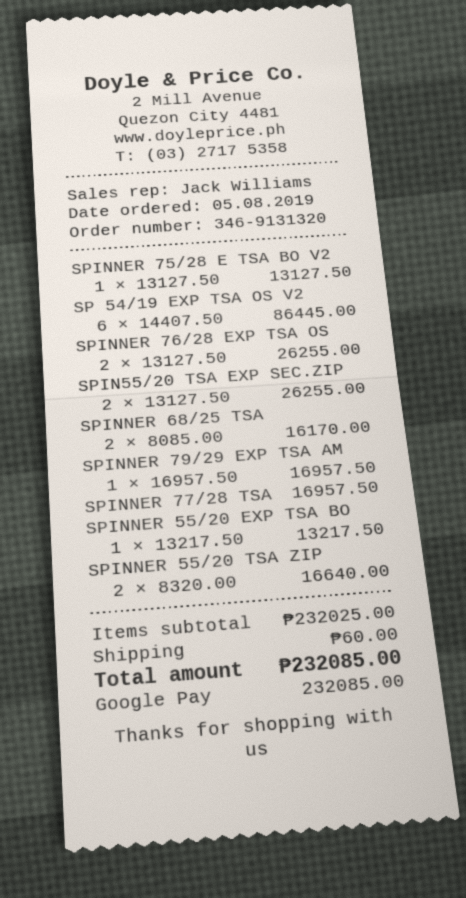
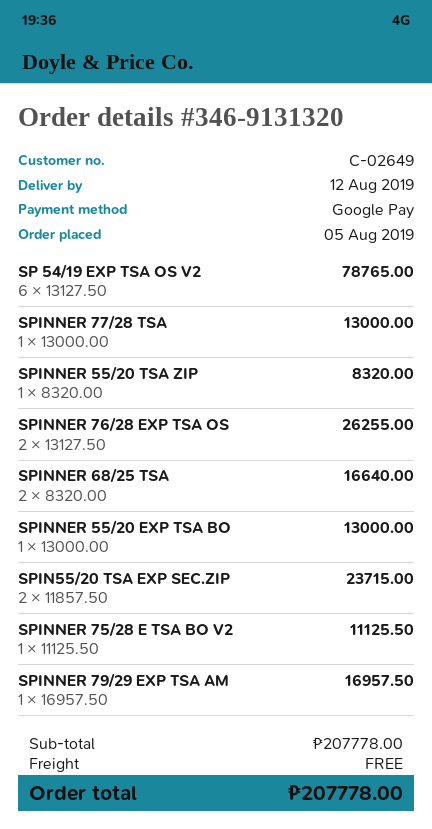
SPINNER 75/28 E TSA BO V2: 1 x 13127.50 = 13127.50 -> 1 x 11125.50 = 11125.50
SP 54/19 EXP TSA OS V2: 6 x 14407.50 = 86445.00 -> 6 x 13127.50 = 78765.00
SPIN55/20 TSA EXP SEC.ZIP: 2 x 13127.50 = 26255.00 -> 2 x 11857.50 = 23715.00
SPINNER 68/25 TSA: 2 x 8085.00 = 16170.00 -> 2 x 8320.00 = 16640.00
SPINNER 77/28 TSA: 1 x 16957.50 = 16957.50 -> 1 x 13000.00 = 13000.00
SPINNER 55/20 EXP TSA BO: 1 x 13217.50 = 13217.50 -> 1 x 13000.00 = 13000.00
SPINNER 55/20 TSA ZIP: 2 x 8320.00 = 16640.00 -> 1 x 8320.00 = 8320.00
subtotal: 232025.00 -> 207778.00
shipping: 60.00 -> 0.00
total: 232085.00 -> 207778.00

